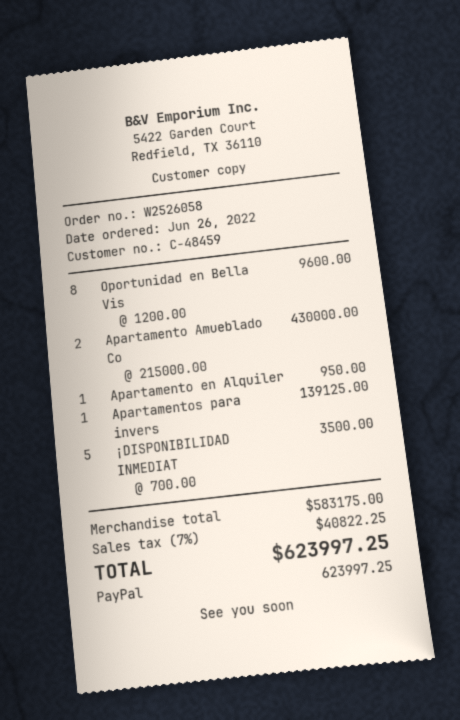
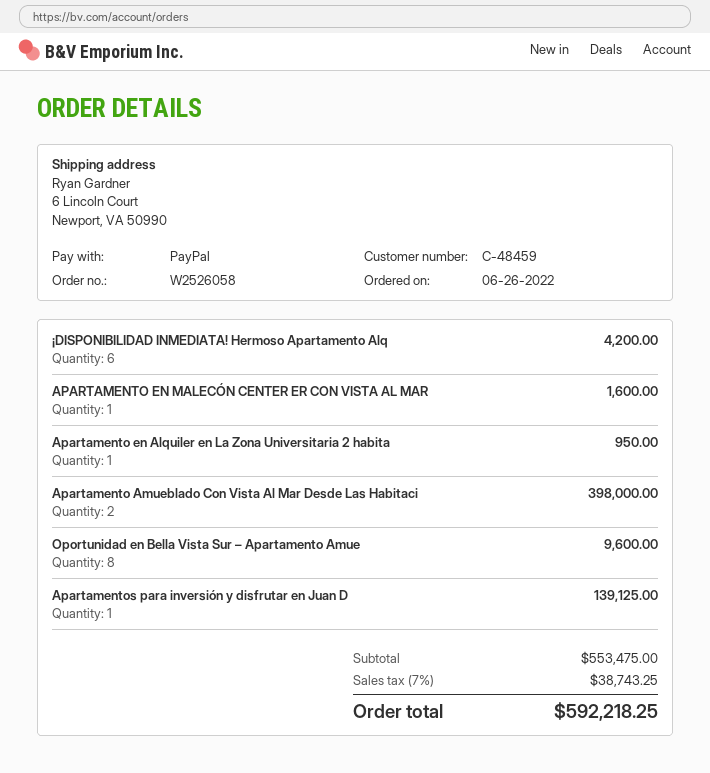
Apartamento Amueblado Co: 2 for 430000.00 -> 2 for 398000.00
¡DISPONIBILIDAD INMEDIAT: 5 for 3500.00 -> 6 for 4200.00
APARTAMENTO EN MALECÓN CENTER ER CON VISTA AL MAR: none -> 1 for 1600.00
subtotal: 583175.00 -> 553475.00
tax: 7% = 40822.25 -> 7% = 38743.25
total: 623997.25 -> 592218.25

